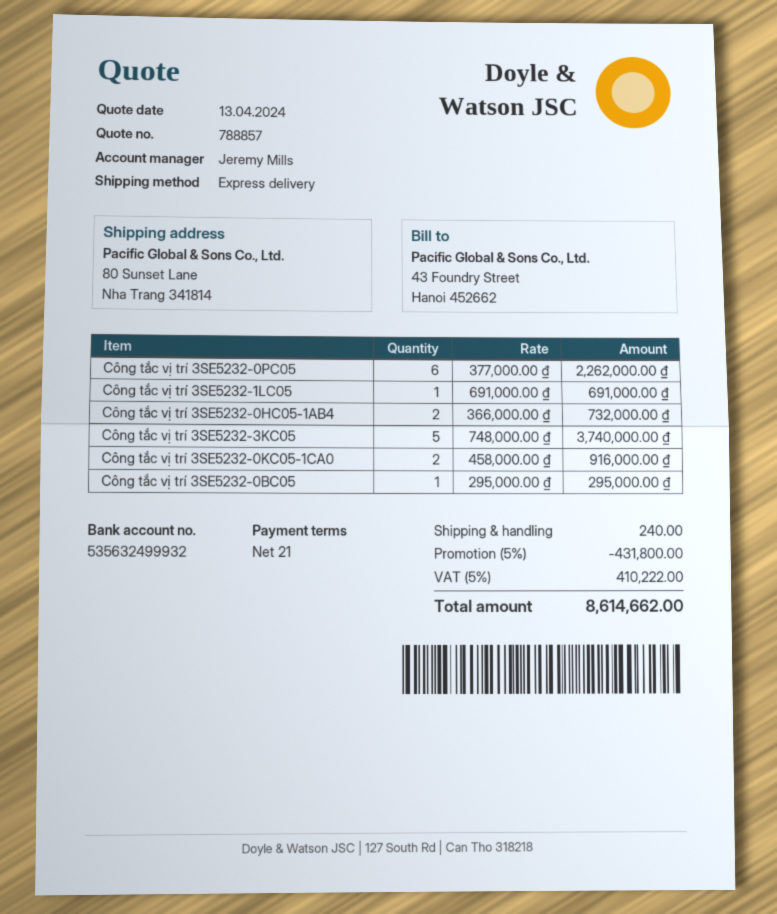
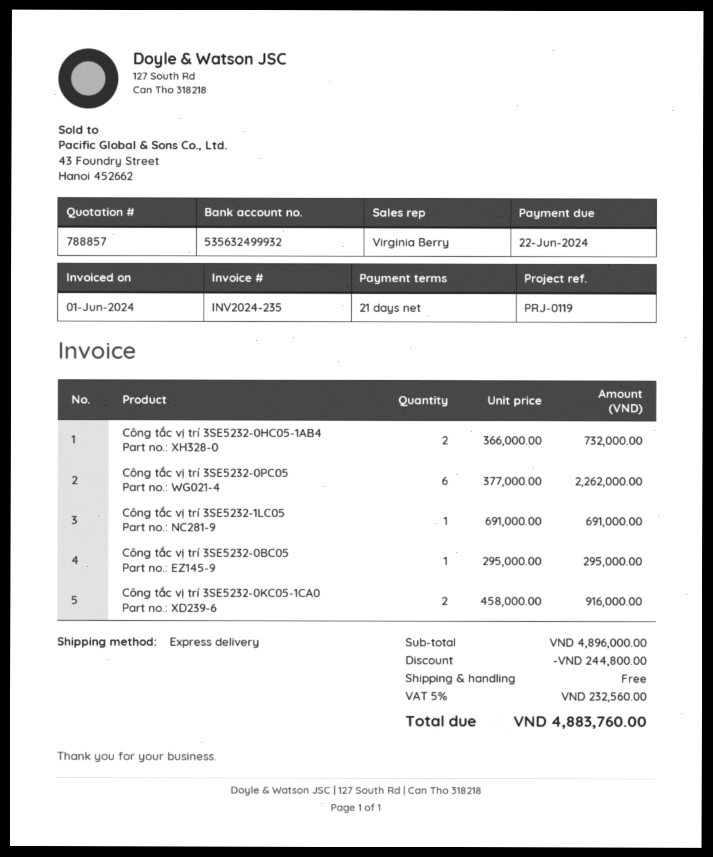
sales rep: Jeremy Mills -> Virginia Berry
Công tắc vị trí 3SE5232-3KC05: 5 x 748000.00 = 3740000.00 -> none
discount: 431800.00 -> 244800.00
shipping: 240.00 -> 0.00
tax: 5% = 410222.00 -> 5% = 232560.00
total: 8614662.00 -> 4883760.00

